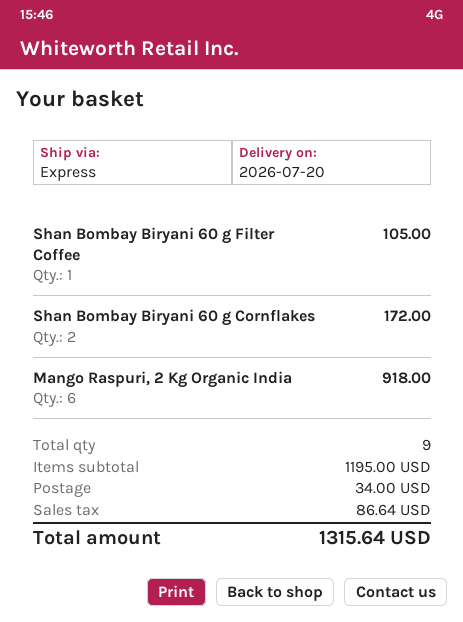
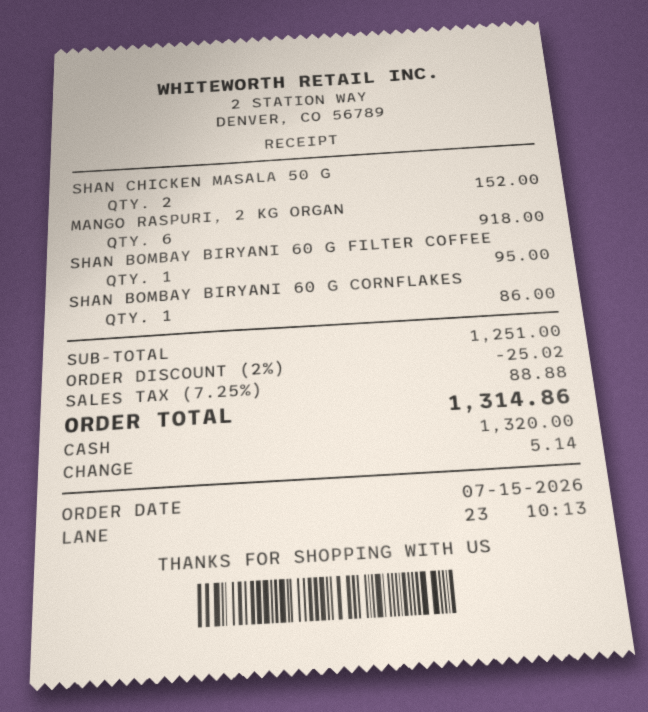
Shan Bombay Biryani 60 g Filter Coffee: 1 for 105.00 -> 1 for 95.00
Shan Bombay Biryani 60 g Cornflakes: 2 for 172.00 -> 1 for 86.00
SHAN CHICKEN MASALA 50 G: none -> 2 for 152.00
subtotal: 1195.00 -> 1251.00
discount: none -> 2% = 25.02
shipping: 34.00 -> none
tax: 86.64 -> 88.88
total: 1315.64 -> 1314.86

